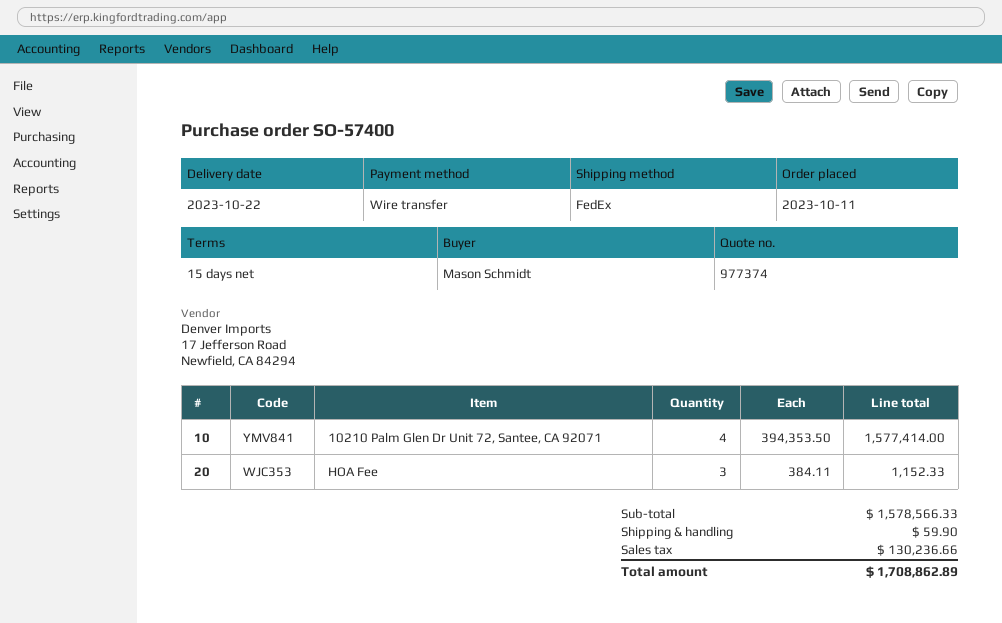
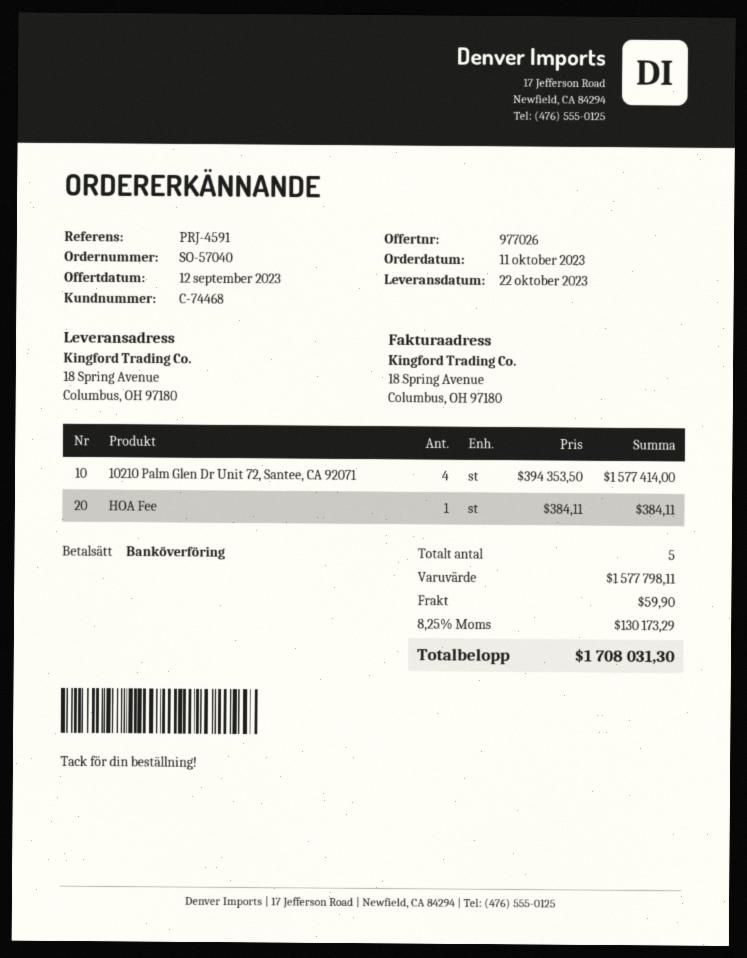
quote number: 977374 -> 977026
order number: SO-57400 -> SO-57040
HOA Fee: 3 x 384.11 = 1152.33 -> 1 x 384.11 = 384.11
subtotal: 1578566.33 -> 1577798.11
tax: 130236.66 -> 130173.29
total: 1708862.89 -> 1708031.30

